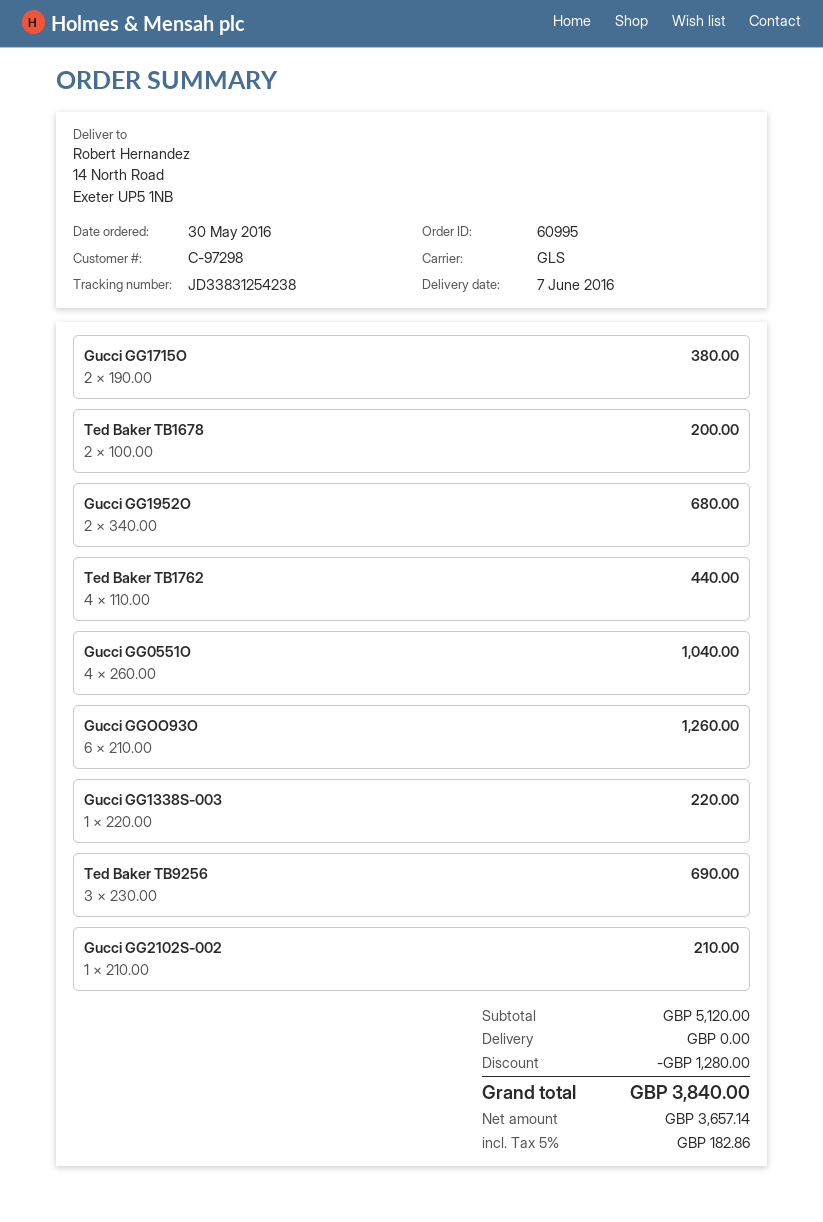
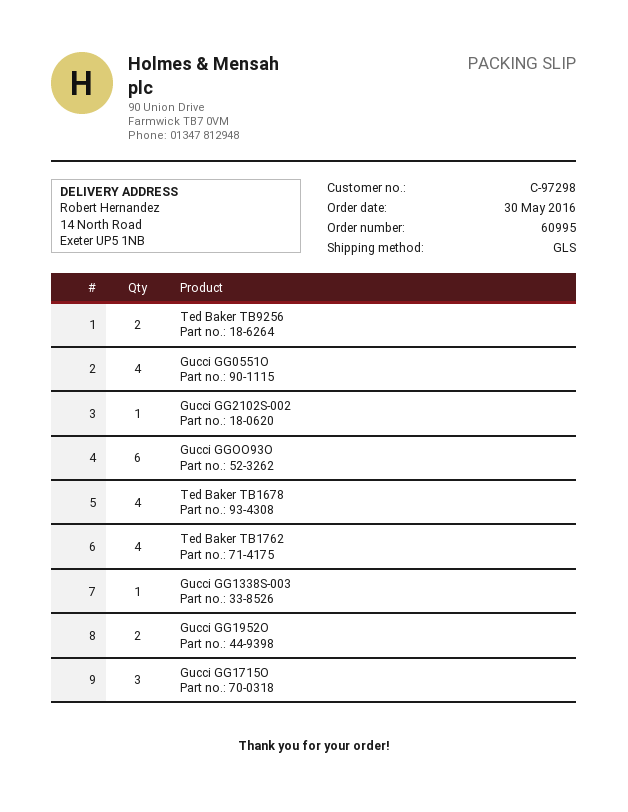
Gucci GG1715O: 2 -> 3
Ted Baker TB1678: 2 -> 4
Ted Baker TB9256: 3 -> 2

